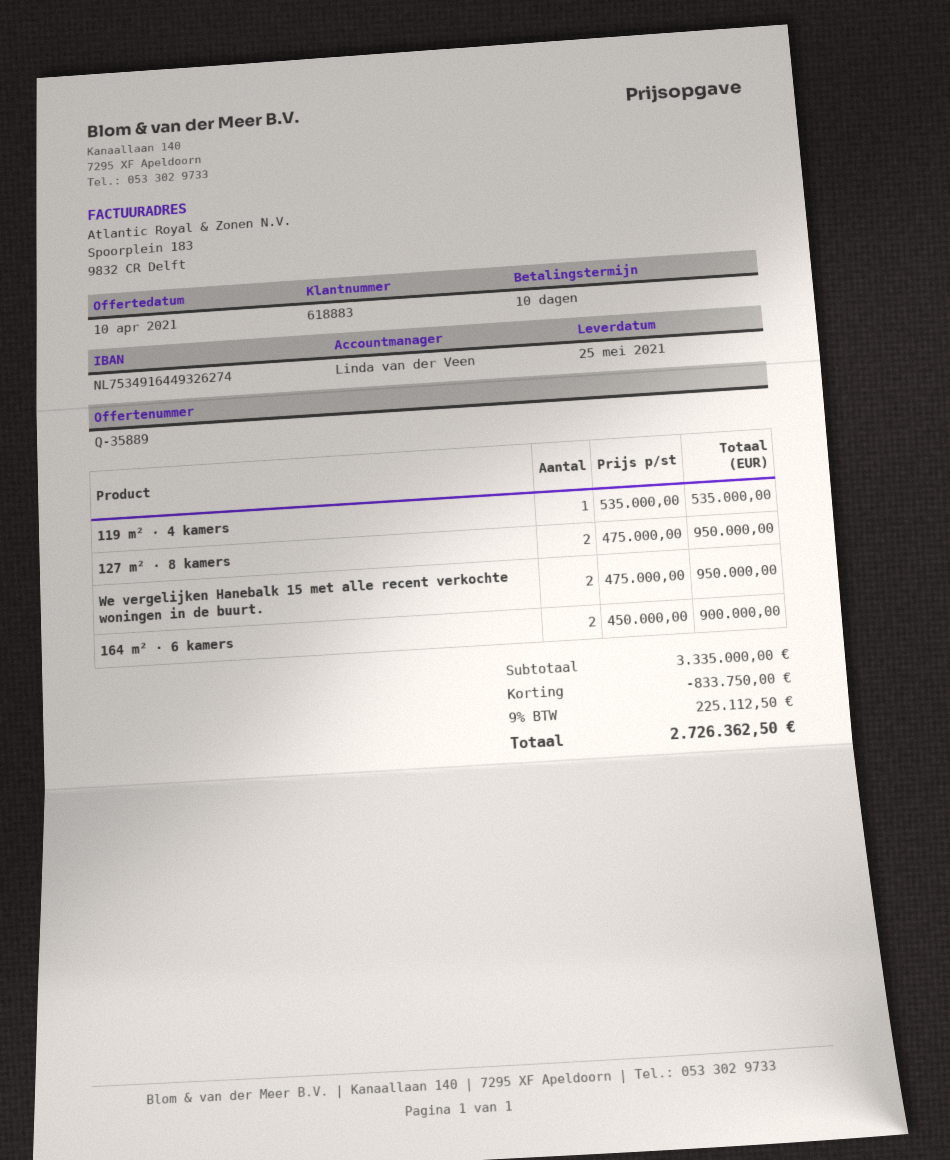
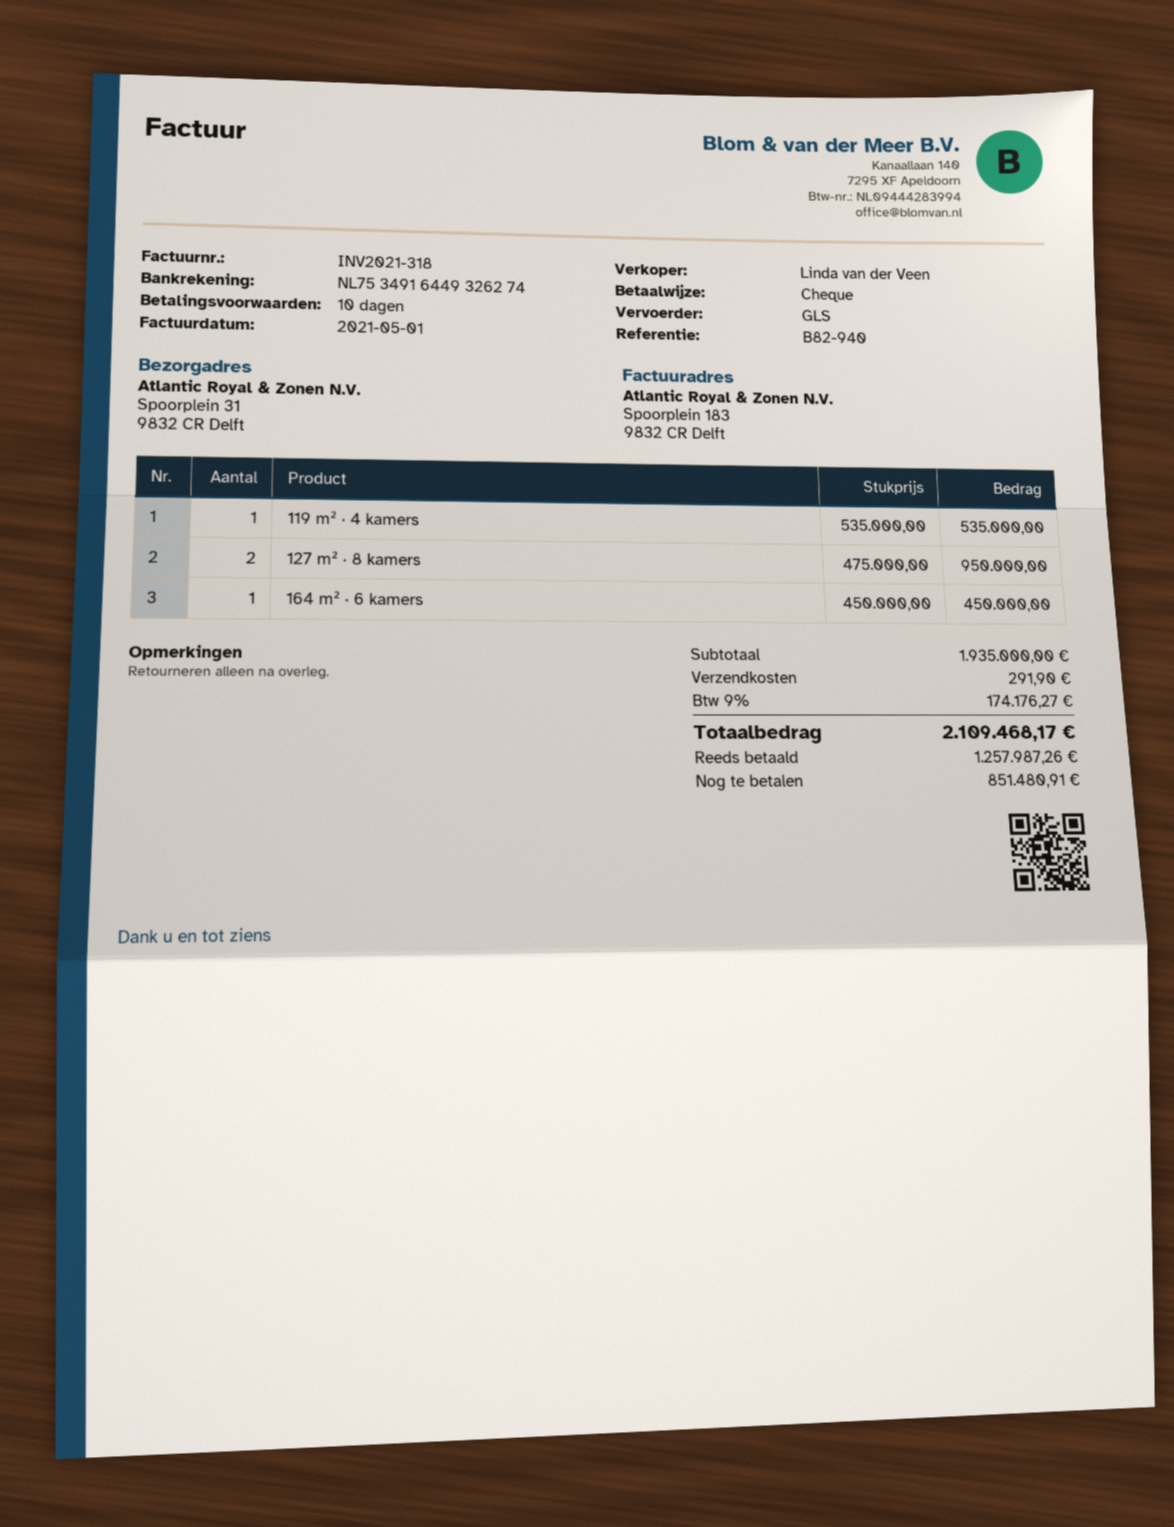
We vergelijken Hanebalk 15 met alle recent verkochte woningen in de buurt.: 2 x 475000.00 = 950000.00 -> none
164 m² · 6 kamers: 2 x 450000.00 = 900000.00 -> 1 x 450000.00 = 450000.00
subtotal: 3335000.00 -> 1935000.00
discount: 833750.00 -> none
shipping: none -> 291.90
tax: 9% = 225112.50 -> 9% = 174176.27
total: 2726362.50 -> 2109468.17

